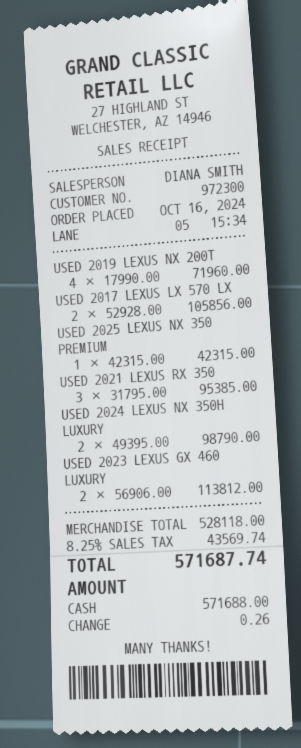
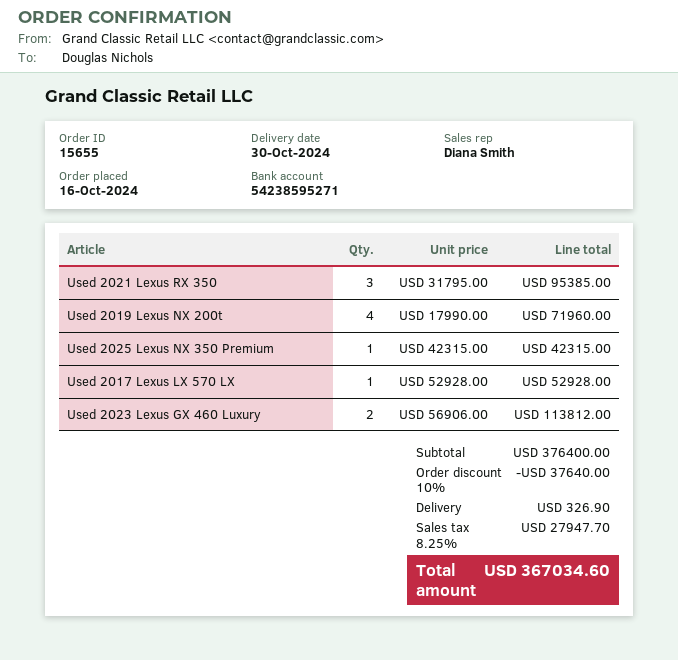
USED 2017 LEXUS LX 570 LX: 2 x 52928.00 = 105856.00 -> 1 x 52928.00 = 52928.00
USED 2024 LEXUS NX 350H LUXURY: 2 x 49395.00 = 98790.00 -> none
subtotal: 528118.00 -> 376400.00
discount: none -> 10% = 37640.00
shipping: none -> 326.90
tax: 8.25% = 43569.74 -> 8.25% = 27947.70
total: 571687.74 -> 367034.60

